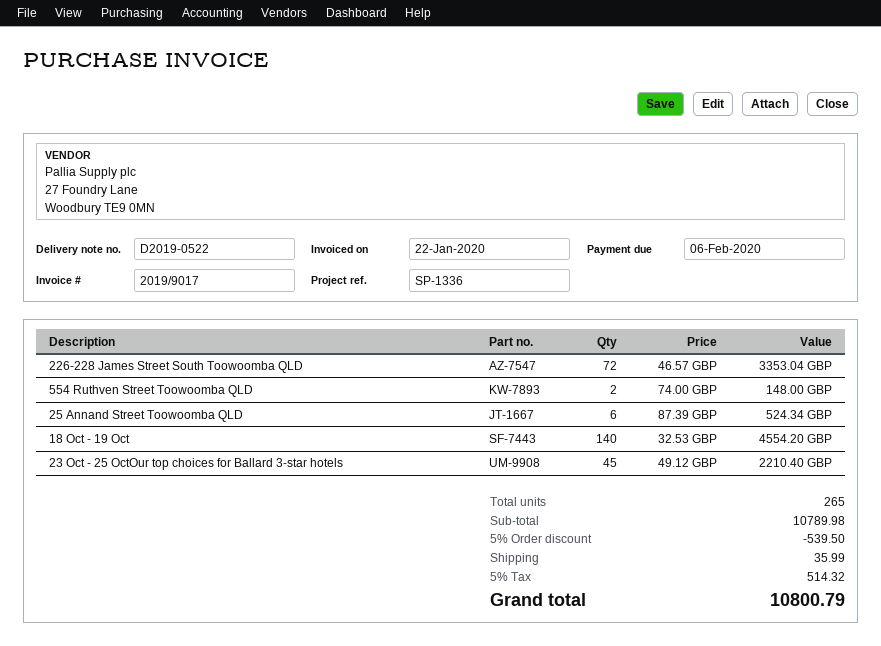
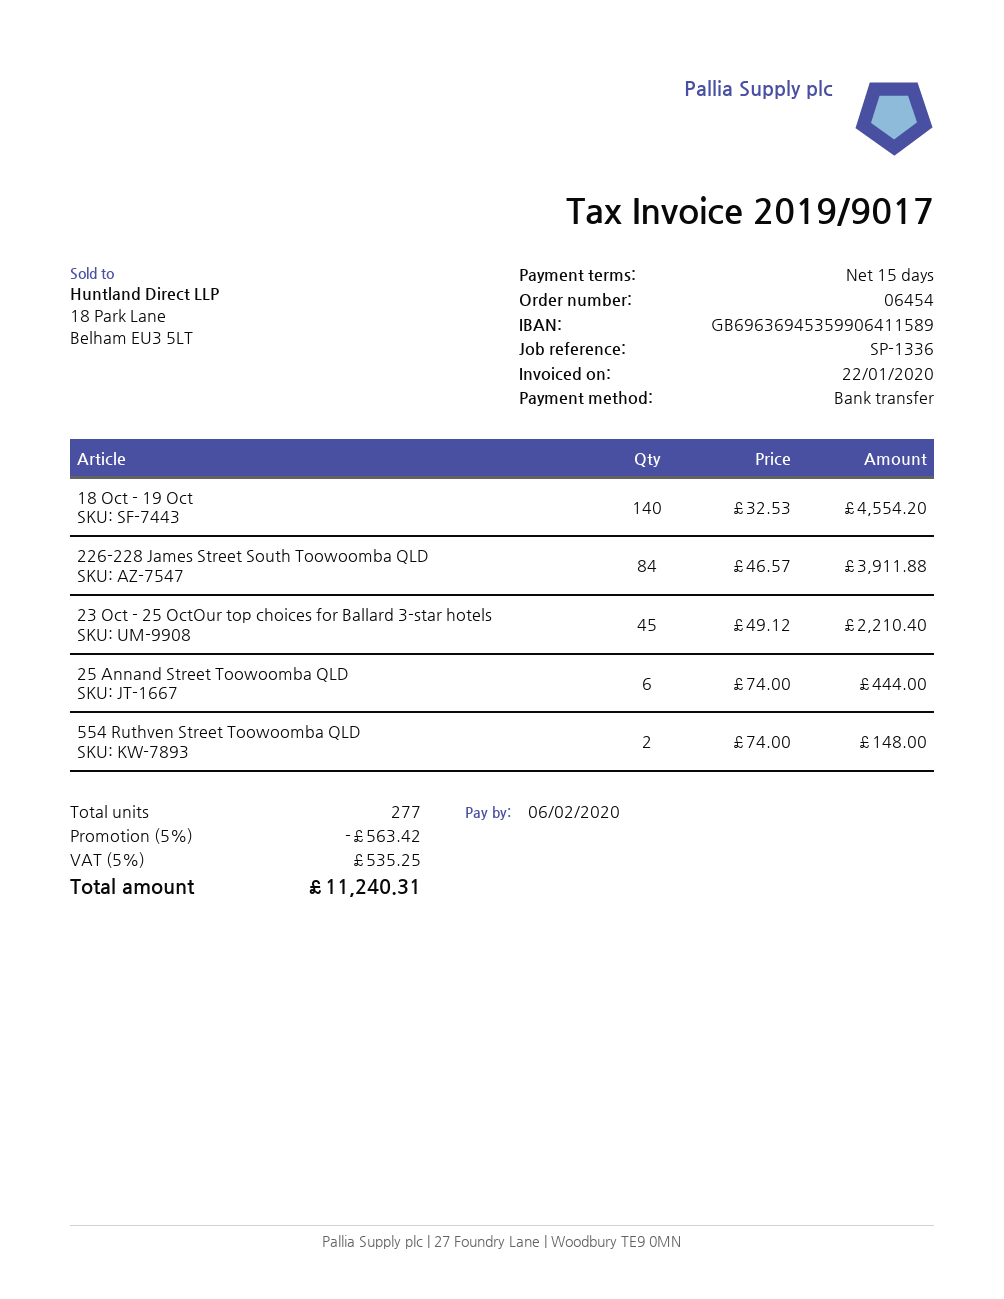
226-228 James Street South Toowoomba QLD: 72 x 46.57 = 3353.04 -> 84 x 46.57 = 3911.88
25 Annand Street Toowoomba QLD: 6 x 87.39 = 524.34 -> 6 x 74.00 = 444.00
total quantity: 265 -> 277
discount: 5% = 539.50 -> 5% = 563.42
shipping: 35.99 -> none
tax: 5% = 514.32 -> 5% = 535.25
total: 10800.79 -> 11240.31

